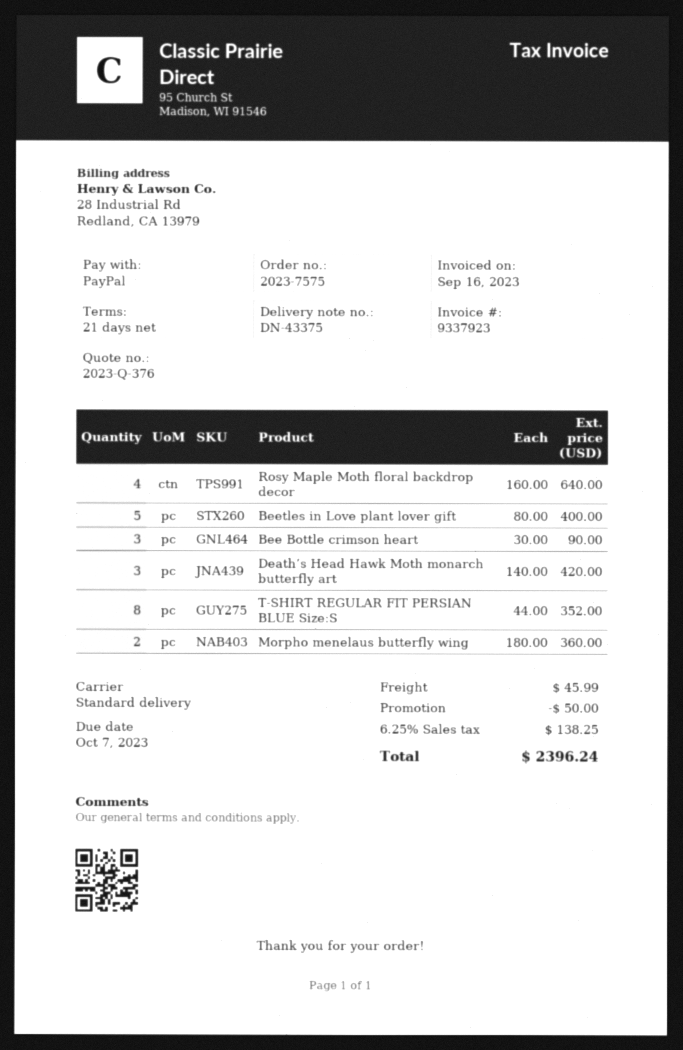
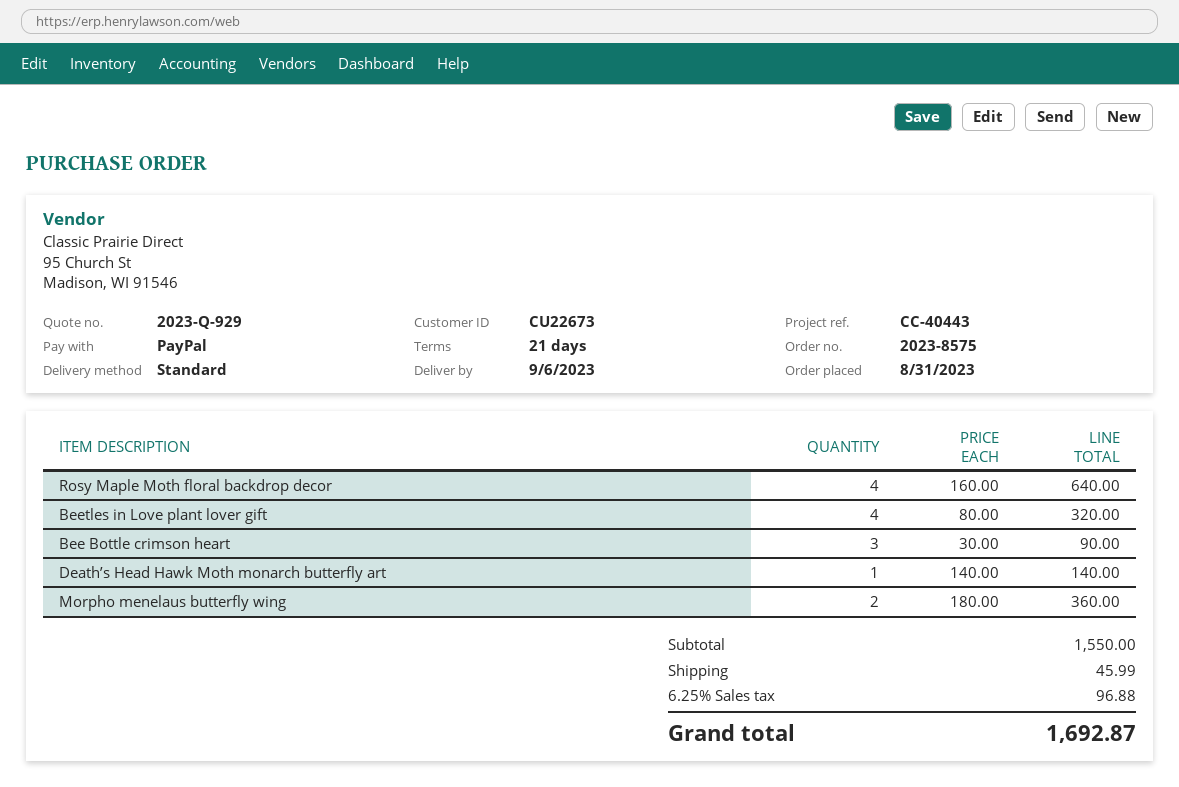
quote number: 2023-Q-376 -> 2023-Q-929
order number: 2023-7575 -> 2023-8575
Beetles in Love plant lover gift: 5 x 80.00 = 400.00 -> 4 x 80.00 = 320.00
Death’s Head Hawk Moth monarch butterfly art: 3 x 140.00 = 420.00 -> 1 x 140.00 = 140.00
T-SHIRT REGULAR FIT PERSIAN BLUE Size:S: 8 x 44.00 = 352.00 -> none
discount: 50.00 -> none
tax: 6.25% = 138.25 -> 6.25% = 96.88
total: 2396.24 -> 1692.87

